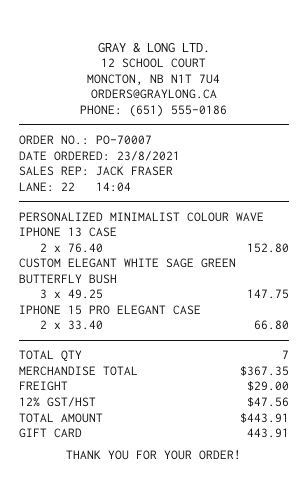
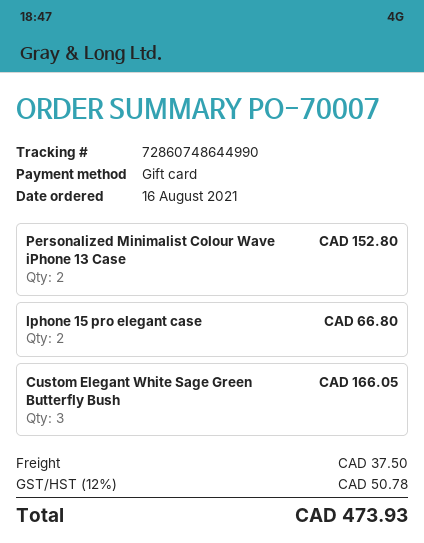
order date: 2021-08-23 -> 2021-08-16
CUSTOM ELEGANT WHITE SAGE GREEN BUTTERFLY BUSH: 3 for 147.75 -> 3 for 166.05
shipping: 29.00 -> 37.50
tax: 12% = 47.56 -> 12% = 50.78
total: 443.91 -> 473.93

